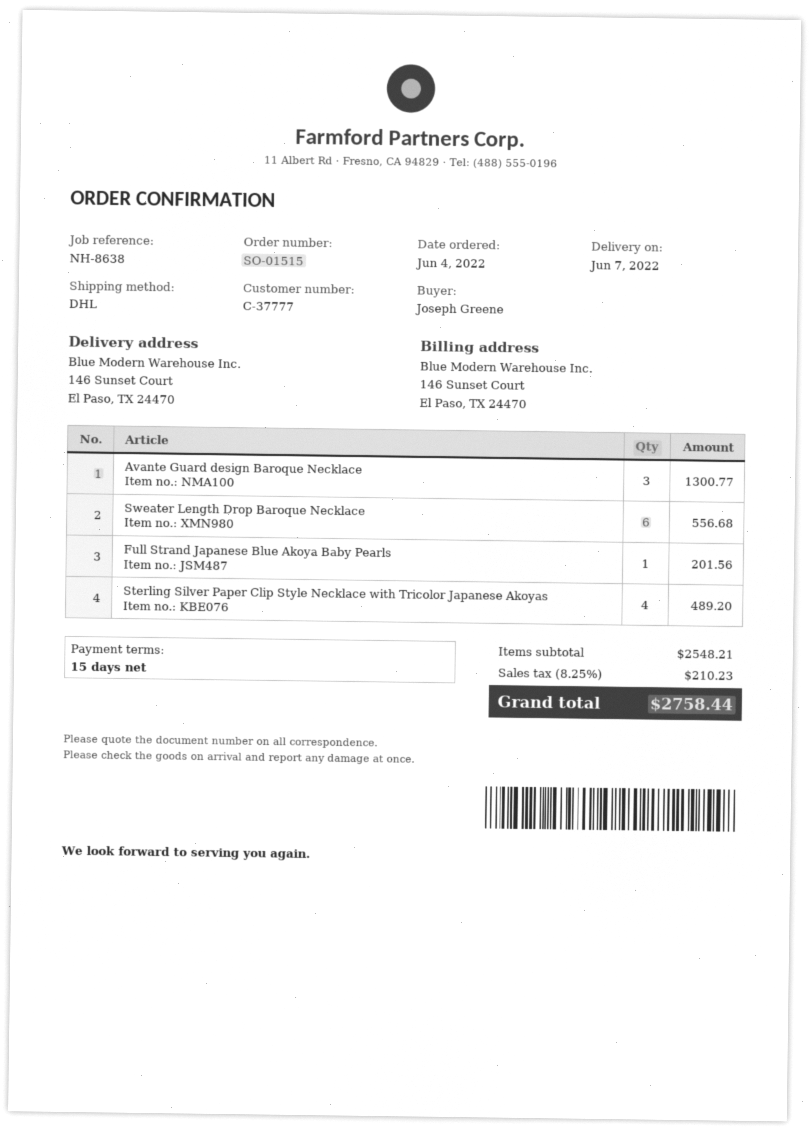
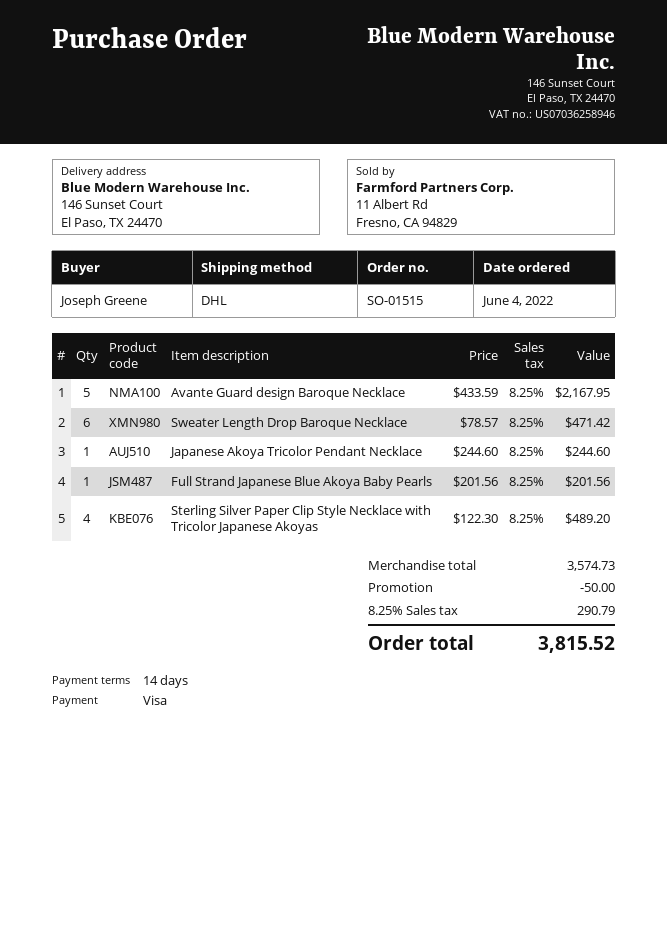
payment terms: 15 days -> 14 days
Avante Guard design Baroque Necklace: 3 for 1300.77 -> 5 for 2167.95
Sweater Length Drop Baroque Necklace: 6 for 556.68 -> 6 for 471.42
Japanese Akoya Tricolor Pendant Necklace: none -> 1 for 244.60
subtotal: 2548.21 -> 3574.73
discount: none -> 50.00
tax: 8.25% = 210.23 -> 8.25% = 290.79
total: 2758.44 -> 3815.52

